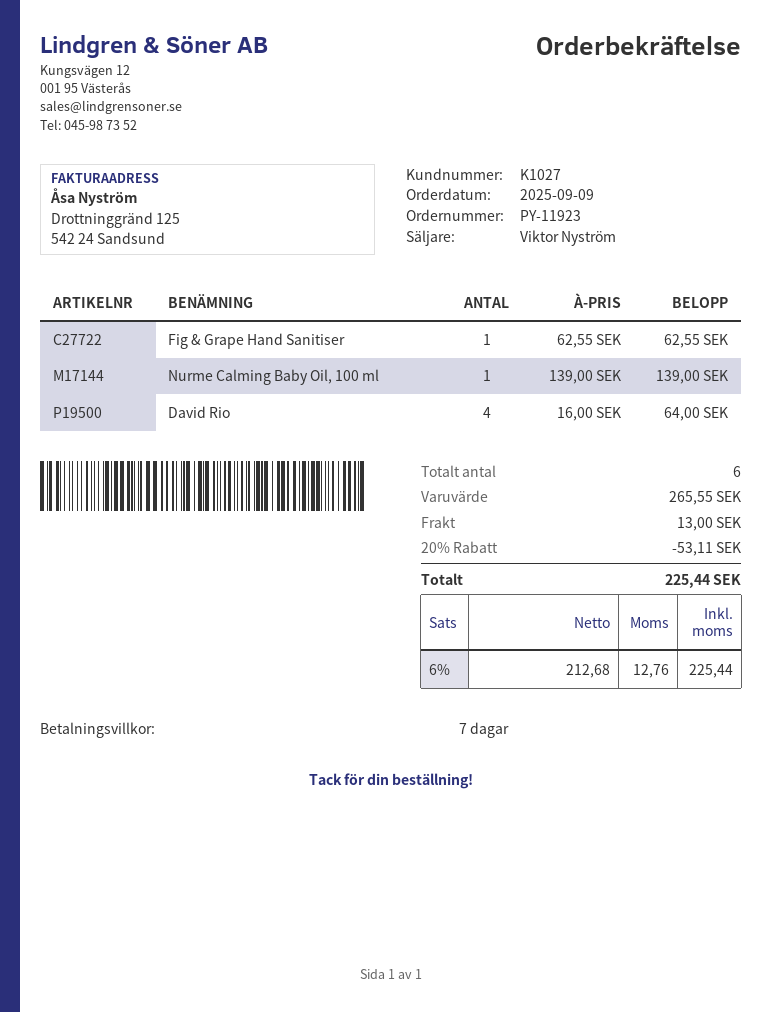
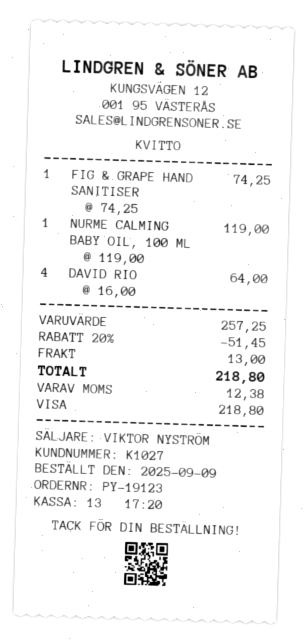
order number: PY-11923 -> PY-19123
Fig & Grape Hand Sanitiser: 1 x 62.55 = 62.55 -> 1 x 74.25 = 74.25
Nurme Calming Baby Oil, 100 ml: 1 x 139.00 = 139.00 -> 1 x 119.00 = 119.00
subtotal: 265.55 -> 257.25
discount: 20% = 53.11 -> 20% = 51.45
tax: 12.76 -> 12.38
total: 225.44 -> 218.80

